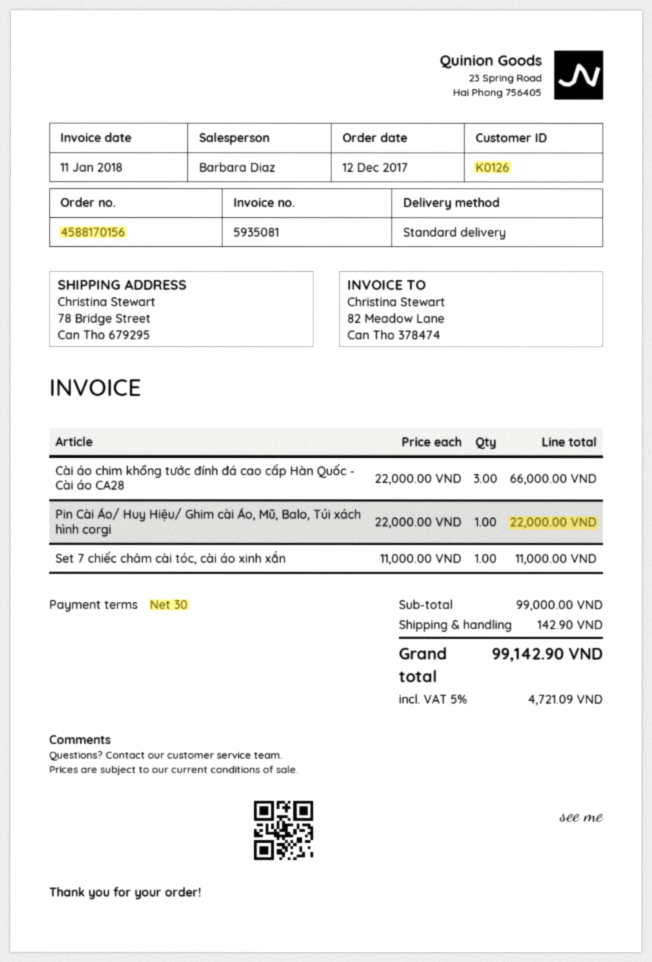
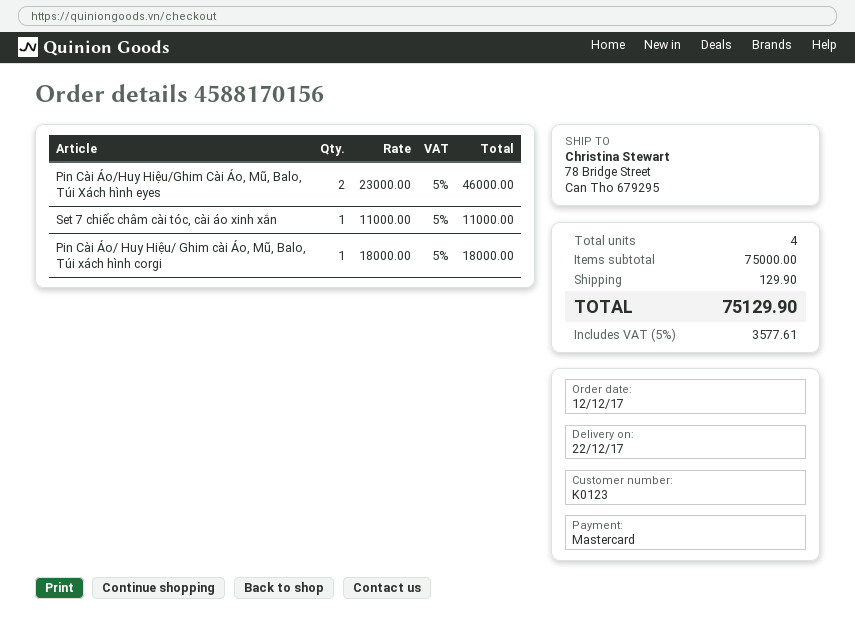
customer number: K0126 -> K0123
Cài áo chim khổng tước đính đá cao cấp Hàn Quốc - Cài áo CA28: 3 x 22000.00 = 66000.00 -> none
Pin Cài Áo/ Huy Hiệu/ Ghim cài Áo, Mũ, Balo, Túi xách hình corgi: 1 x 22000.00 = 22000.00 -> 1 x 18000.00 = 18000.00
Pin Cài Áo/Huy Hiệu/Ghim Cài Áo, Mũ, Balo, Túi Xách hình eyes: none -> 2 x 23000.00 = 46000.00
subtotal: 99000.00 -> 75000.00
shipping: 142.90 -> 129.90
tax: 5% = 4721.09 -> 5% = 3577.61
total: 99142.90 -> 75129.90

